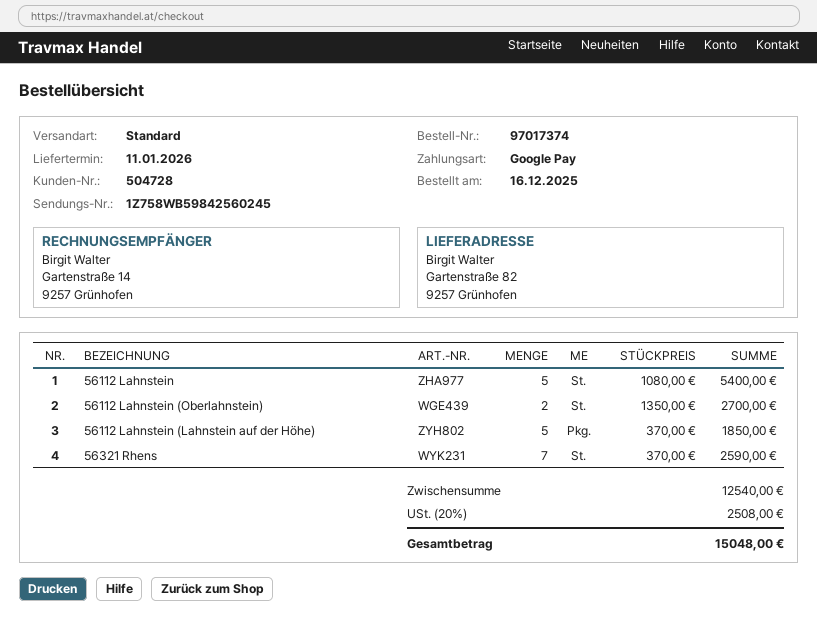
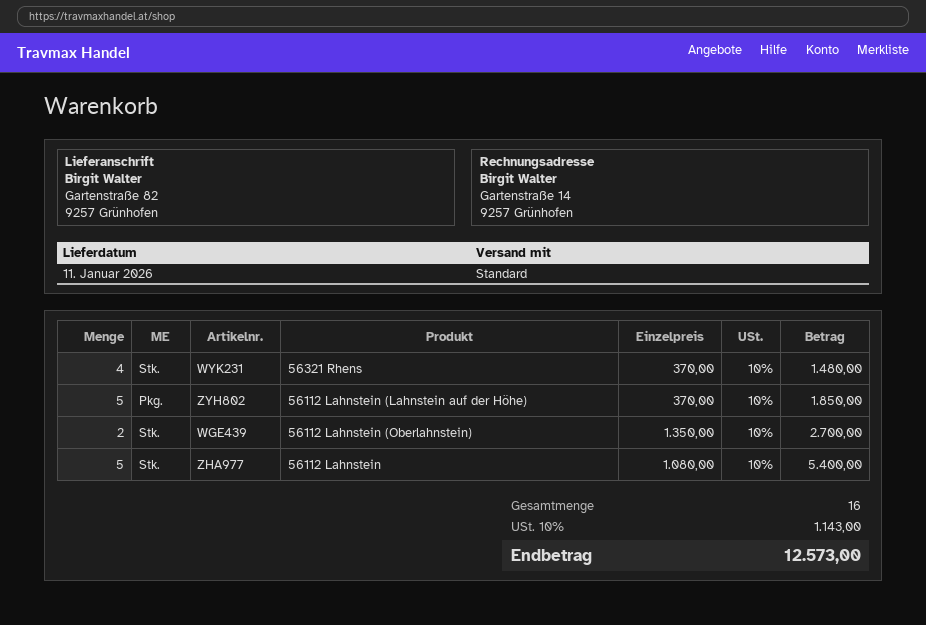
56321 Rhens: 7 x 370.00 = 2590.00 -> 4 x 370.00 = 1480.00
tax: 20% = 2508.00 -> 10% = 1143.00
total: 15048.00 -> 12573.00

